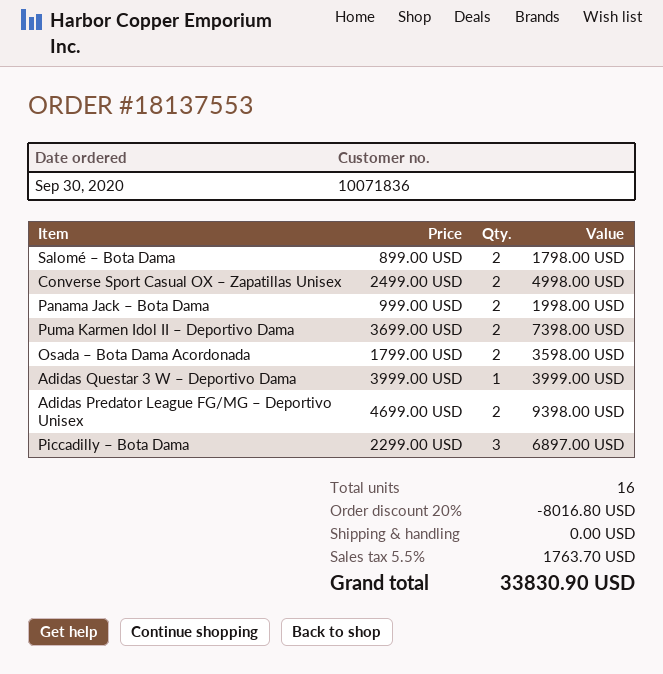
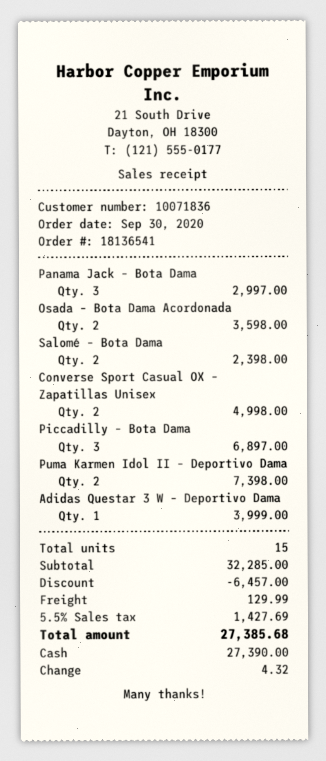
order number: 18137553 -> 18136541
Salomé – Bota Dama: 2 for 1798.00 -> 2 for 2398.00
Panama Jack – Bota Dama: 2 for 1998.00 -> 3 for 2997.00
Adidas Predator League FG/MG – Deportivo Unisex: 2 for 9398.00 -> none
total quantity: 16 -> 15
discount: 8016.80 -> 6457.00
shipping: 0.00 -> 129.99
tax: 5.5% = 1763.70 -> 5.5% = 1427.69
total: 33830.90 -> 27385.68

